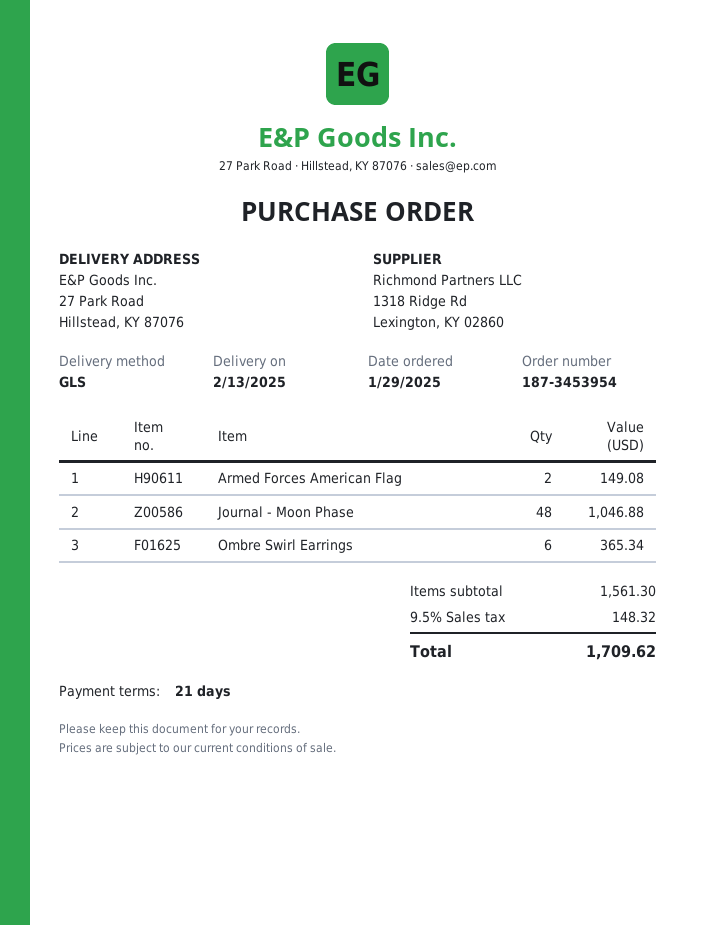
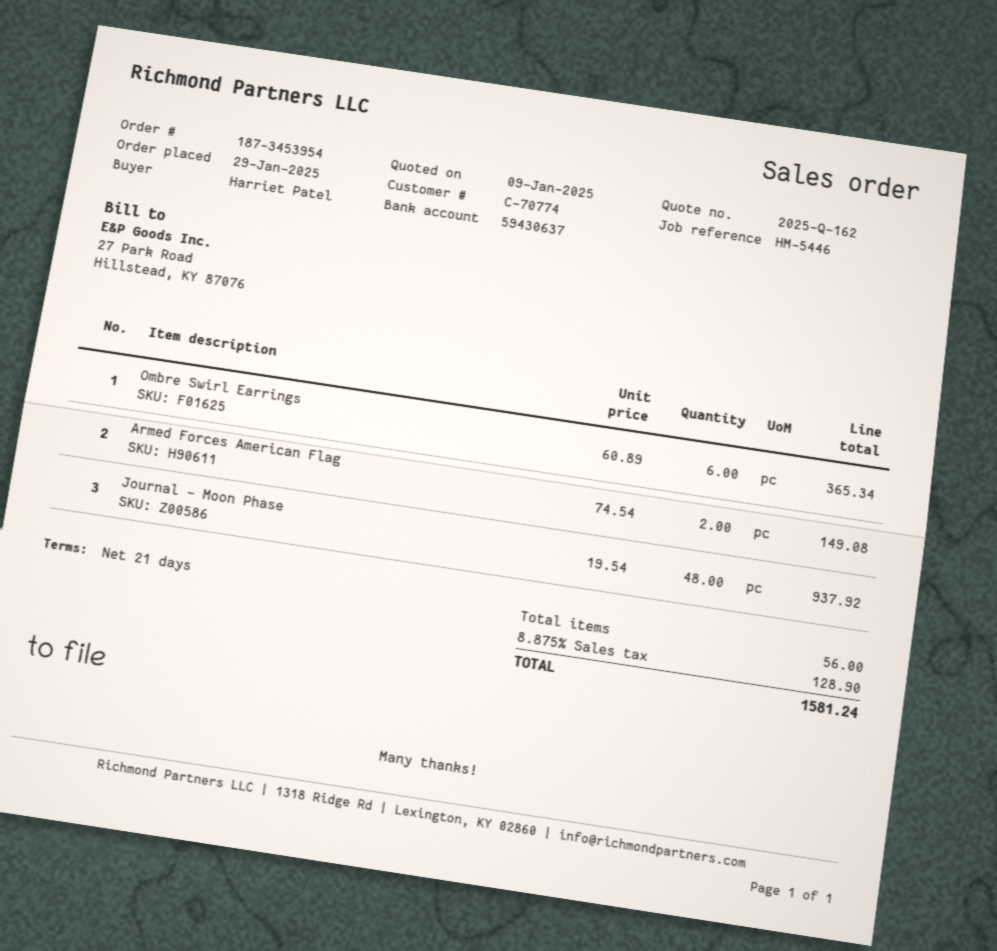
Journal - Moon Phase: 48 for 1046.88 -> 48 for 937.92
tax: 9.5% = 148.32 -> 8.875% = 128.90
total: 1709.62 -> 1581.24

